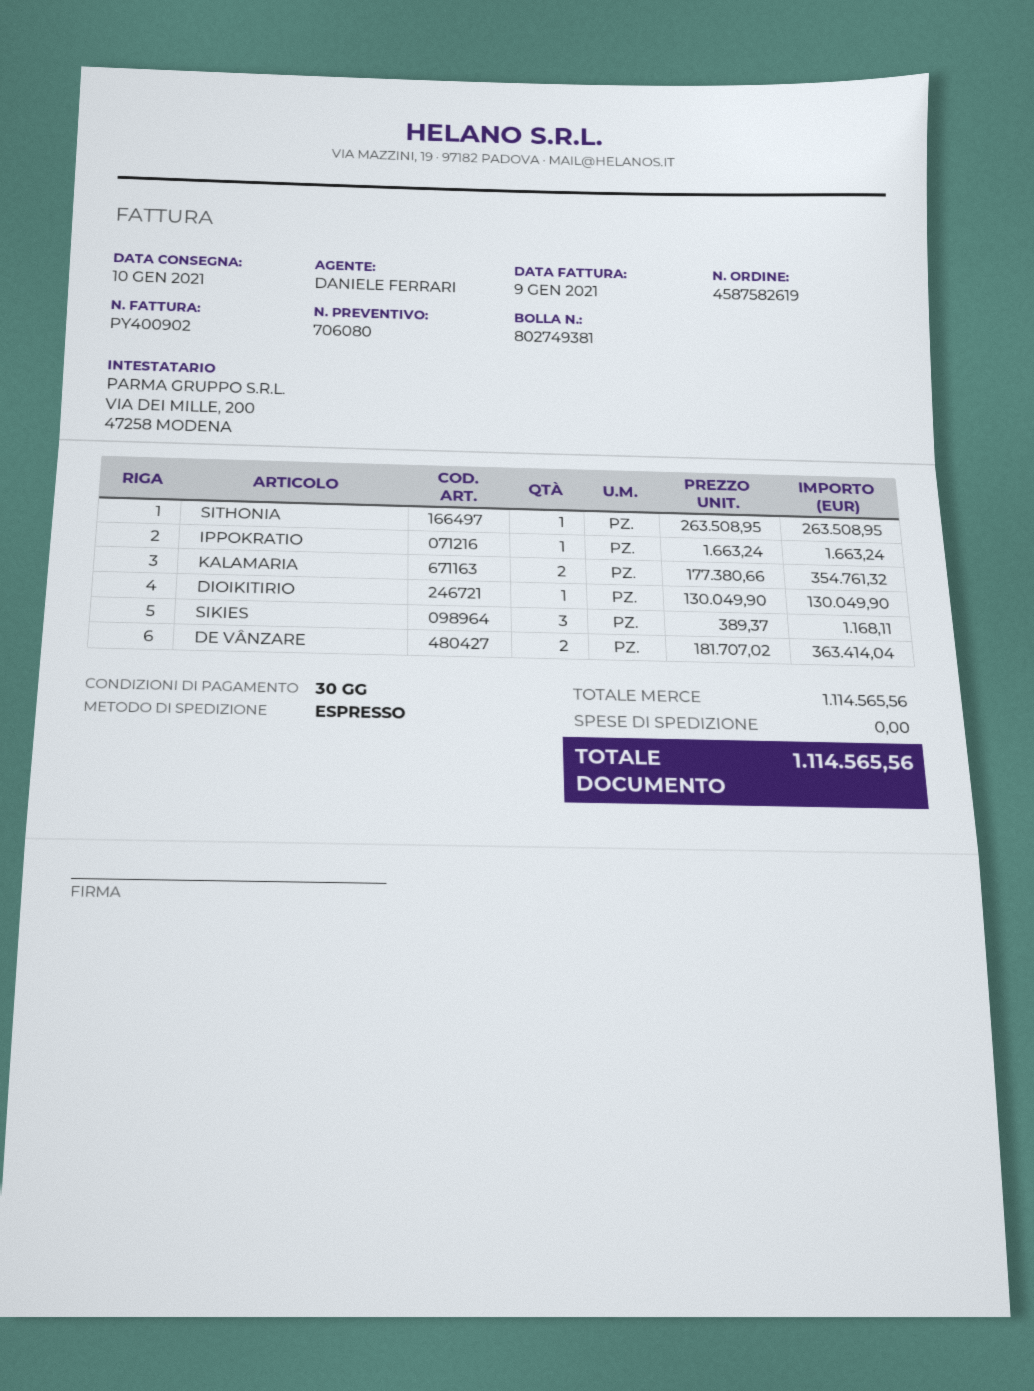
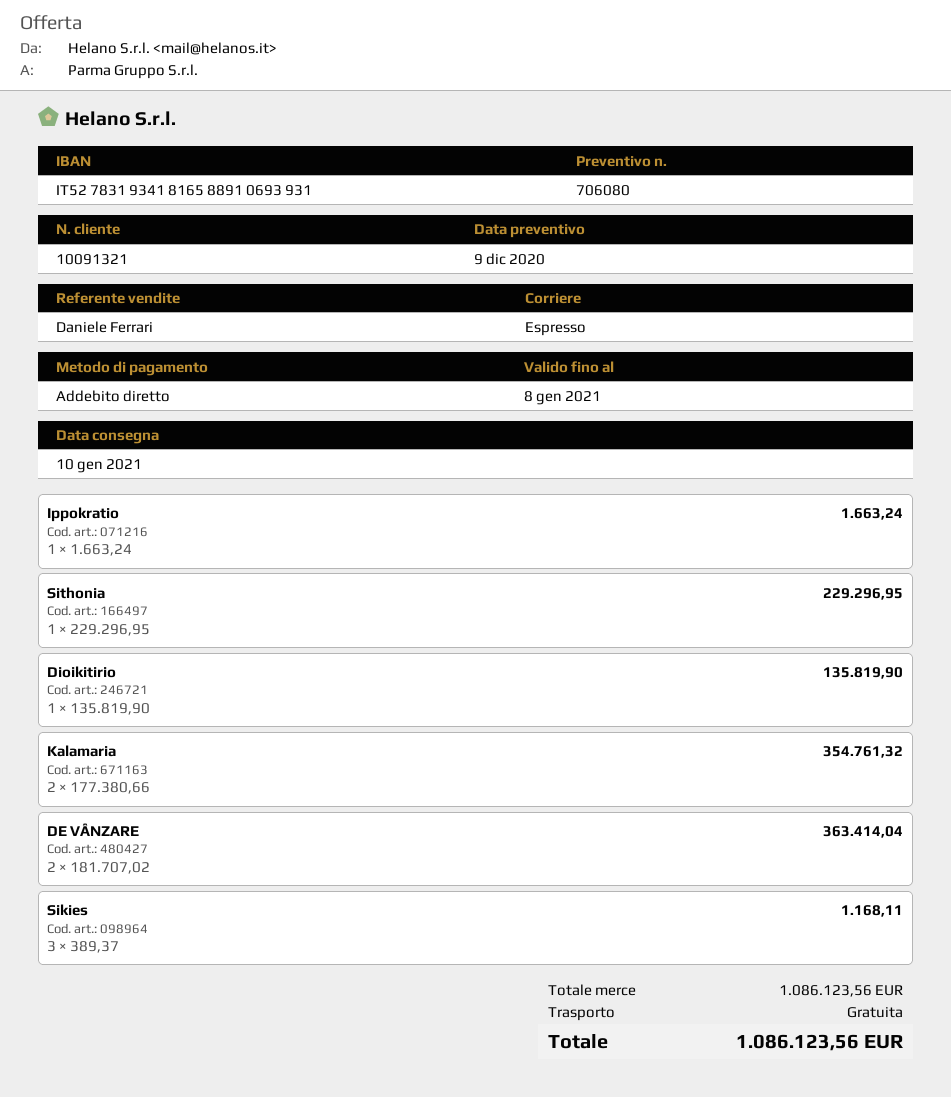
SITHONIA: 1 x 263508.95 = 263508.95 -> 1 x 229296.95 = 229296.95
DIOIKITIRIO: 1 x 130049.90 = 130049.90 -> 1 x 135819.90 = 135819.90
subtotal: 1114565.56 -> 1086123.56
total: 1114565.56 -> 1086123.56

